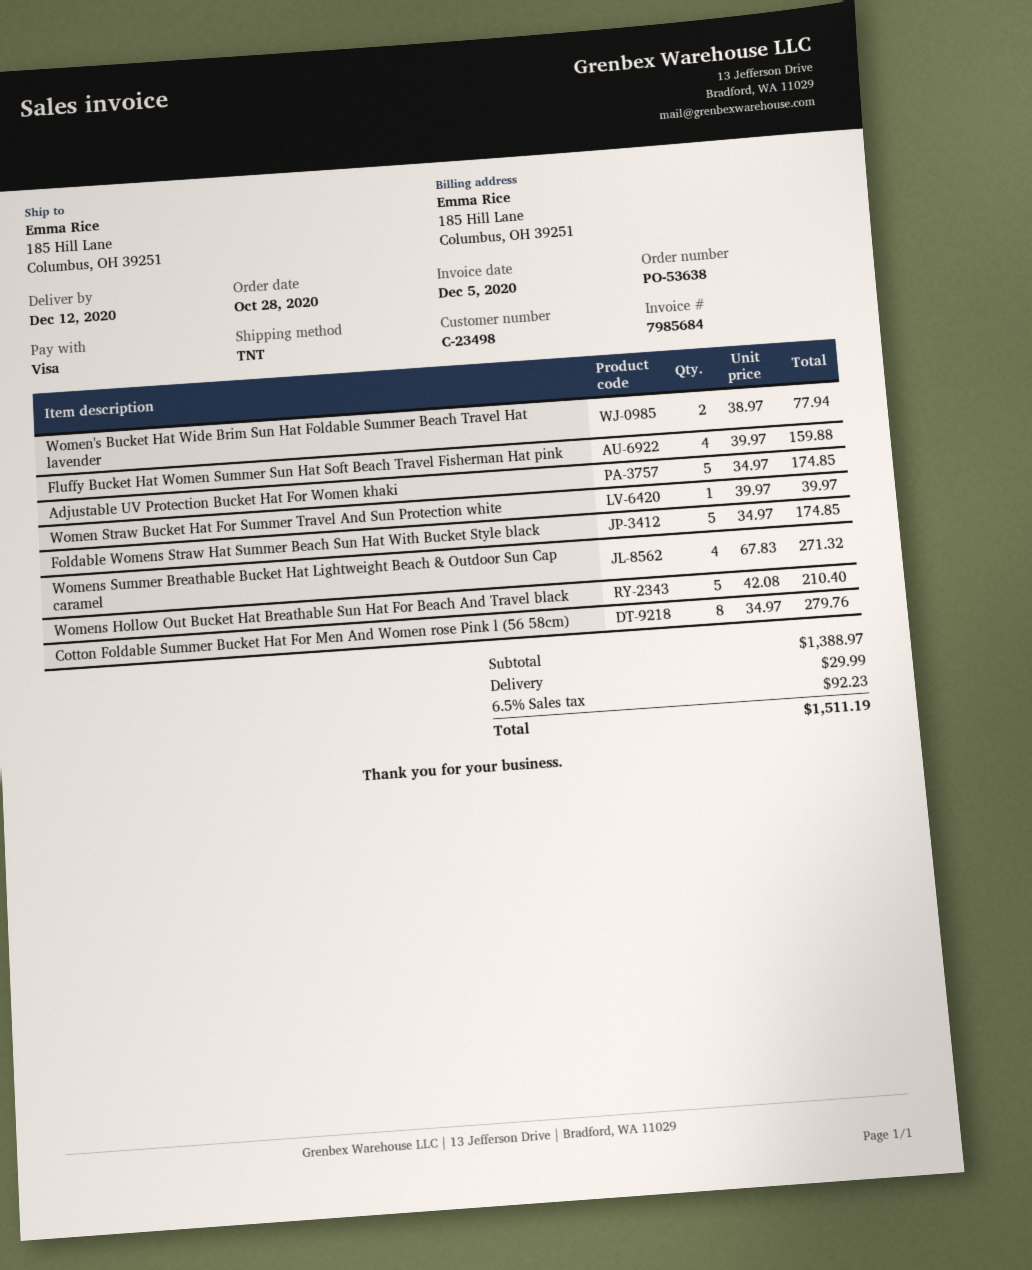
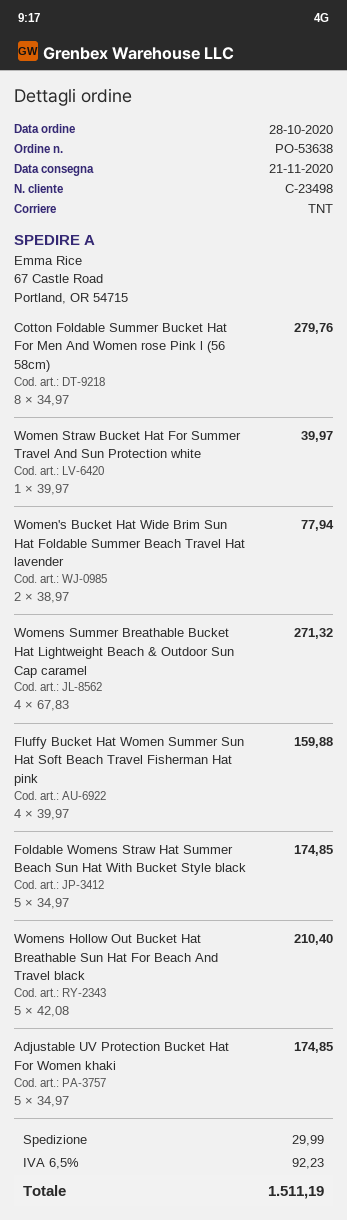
delivery date: 2020-12-12 -> 2020-11-21
ship to: 185 Hill Lane, Columbus, OH 39251 -> 67 Castle Road, Portland, OR 54715

